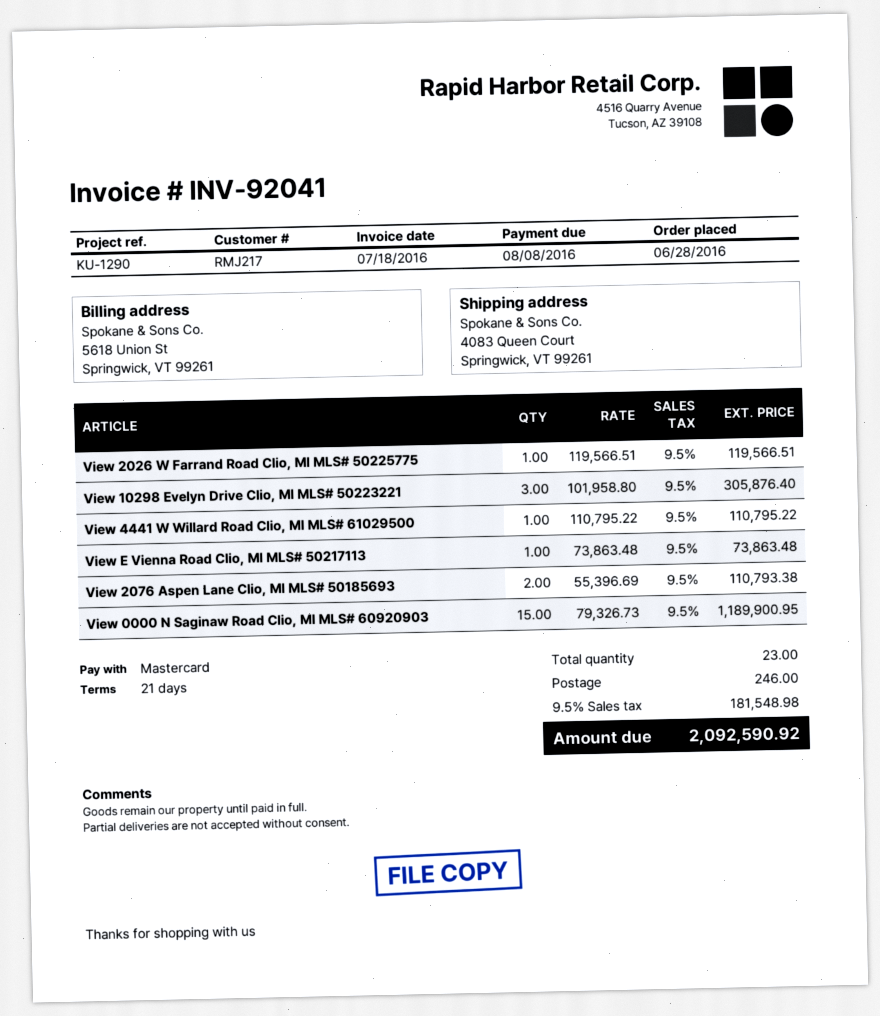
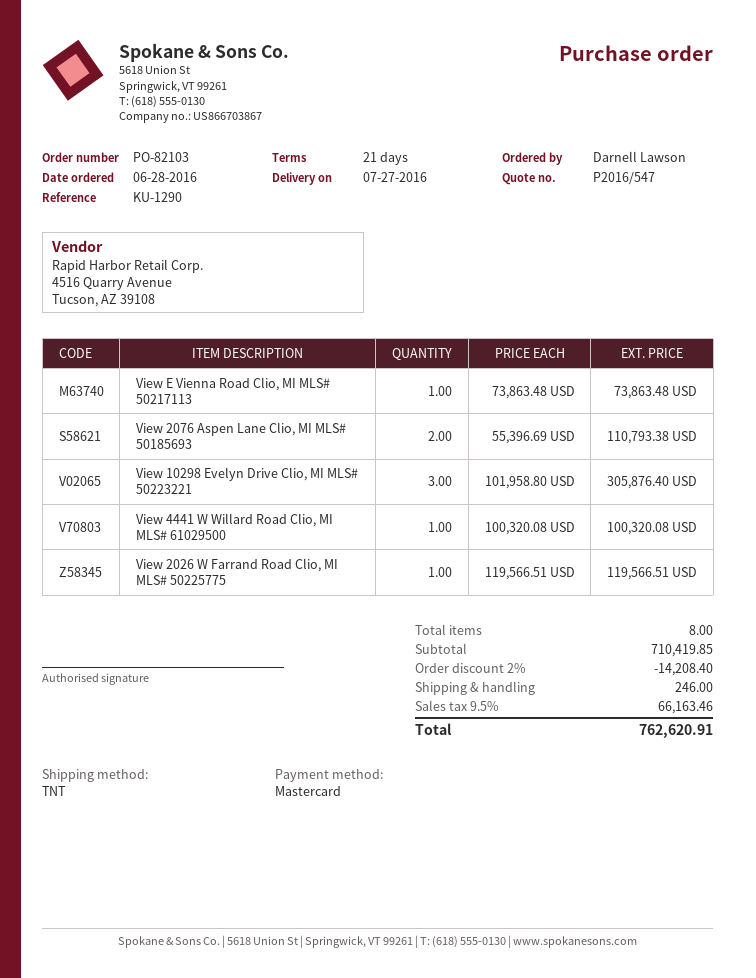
View 4441 W Willard Road Clio, MI MLS# 61029500: 1 x 110795.22 = 110795.22 -> 1 x 100320.08 = 100320.08
View 0000 N Saginaw Road Clio, MI MLS# 60920903: 15 x 79326.73 = 1189900.95 -> none
total quantity: 23 -> 8
discount: none -> 2% = 14208.40
tax: 9.5% = 181548.98 -> 9.5% = 66163.46
total: 2092590.92 -> 762620.91

